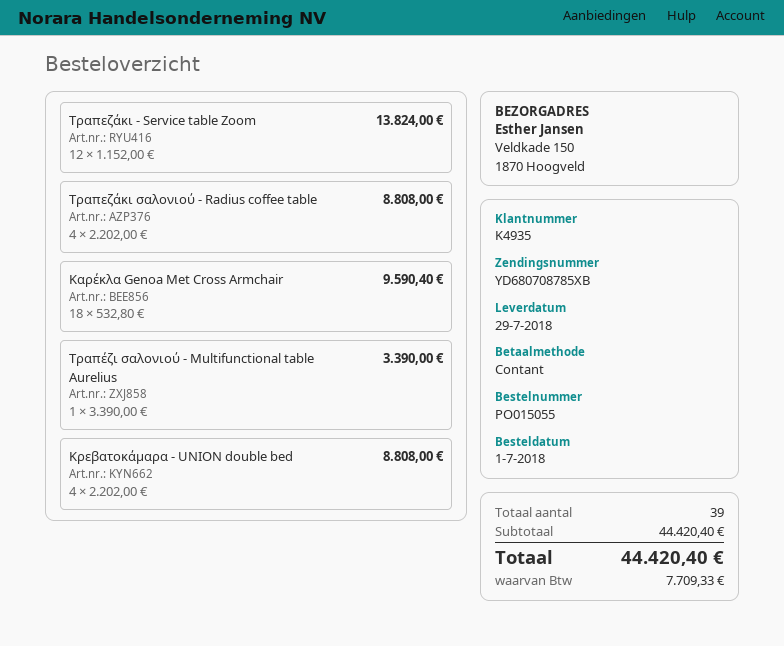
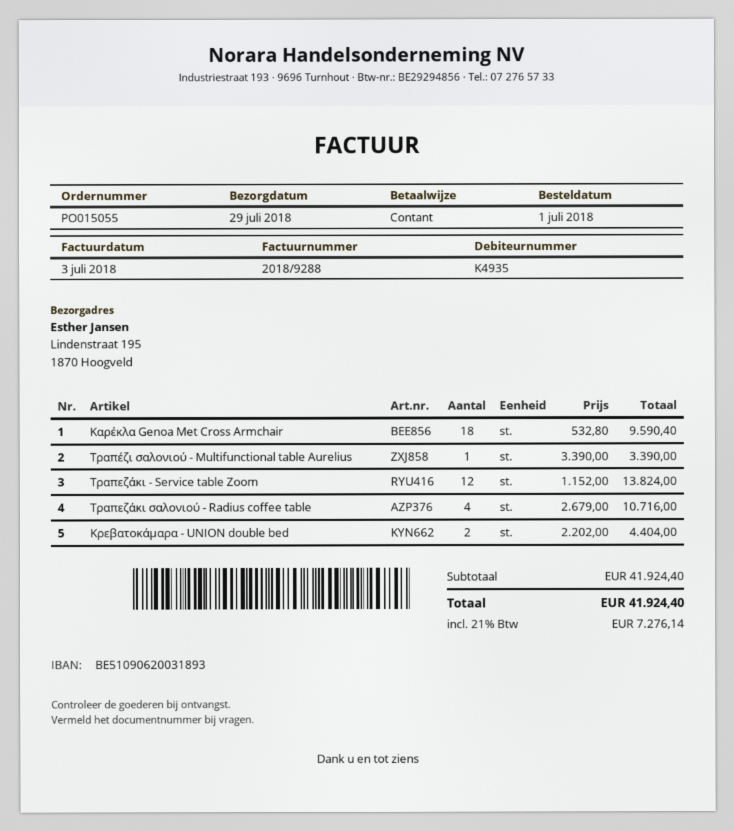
ship to: Veldkade 150, 1870 Hoogveld -> Lindenstraat 195, 1870 Hoogveld
Τραπεζάκι σαλονιού - Radius coffee table: 4 x 2202.00 = 8808.00 -> 4 x 2679.00 = 10716.00
Κρεβατοκάμαρα - UNION double bed: 4 x 2202.00 = 8808.00 -> 2 x 2202.00 = 4404.00
subtotal: 44420.40 -> 41924.40
tax: 7709.33 -> 7276.14
total: 44420.40 -> 41924.40

